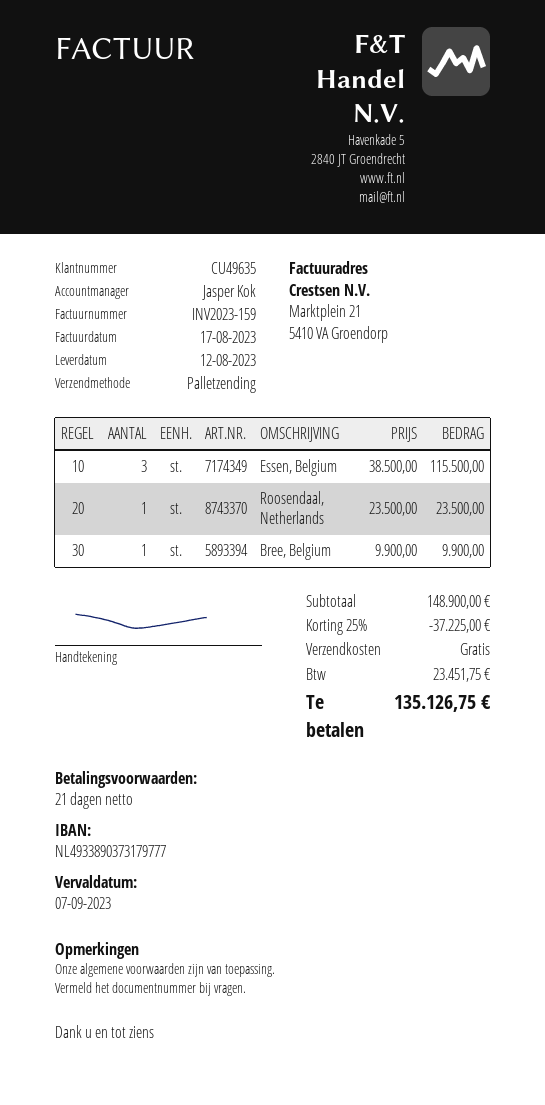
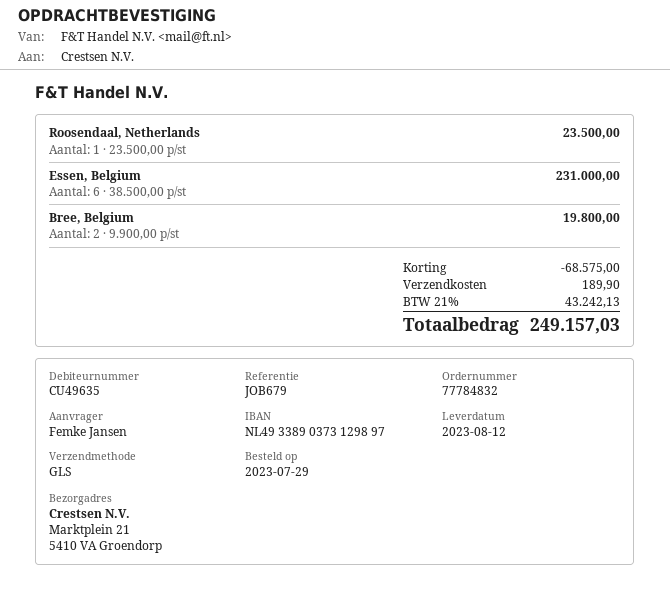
bank account: NL4933890373179777 -> NL4933890373129897
shipping method: pallet freight -> GLS
Essen, Belgium: 3 x 38500.00 = 115500.00 -> 6 x 38500.00 = 231000.00
Bree, Belgium: 1 x 9900.00 = 9900.00 -> 2 x 9900.00 = 19800.00
discount: 37225.00 -> 68575.00
shipping: 0.00 -> 189.90
tax: 23451.75 -> 43242.13
total: 135126.75 -> 249157.03

